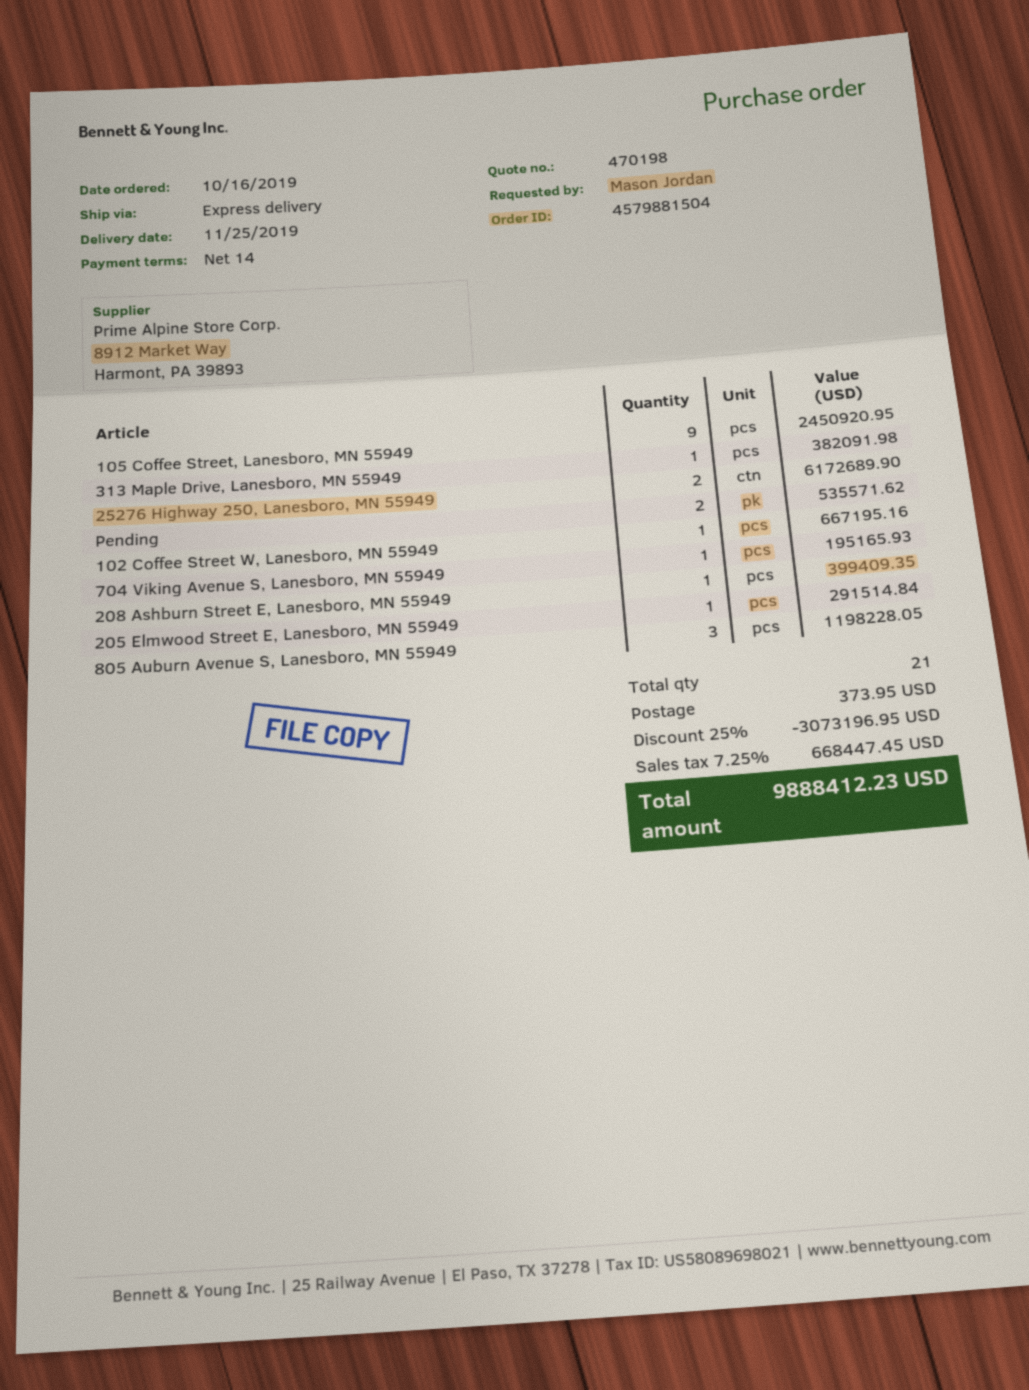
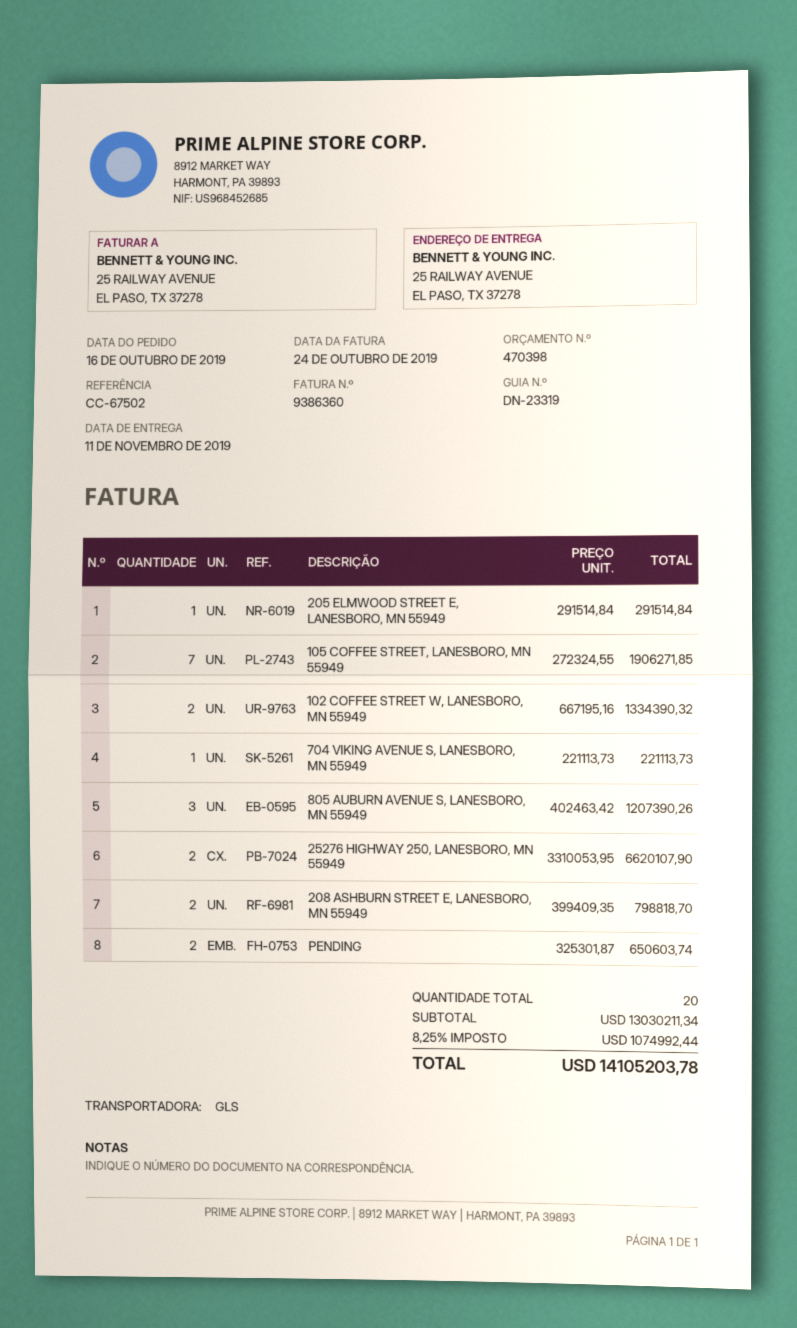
quote number: 470198 -> 470398
delivery date: 2019-11-25 -> 2019-11-11
shipping method: express -> GLS
105 Coffee Street, Lanesboro, MN 55949: 9 for 2450920.95 -> 7 for 1906271.85
313 Maple Drive, Lanesboro, MN 55949: 1 for 382091.98 -> none
25276 Highway 250, Lanesboro, MN 55949: 2 for 6172689.90 -> 2 for 6620107.90
Pending: 2 for 535571.62 -> 2 for 650603.74
102 Coffee Street W, Lanesboro, MN 55949: 1 for 667195.16 -> 2 for 1334390.32
704 Viking Avenue S, Lanesboro, MN 55949: 1 for 195165.93 -> 1 for 221113.73
208 Ashburn Street E, Lanesboro, MN 55949: 1 for 399409.35 -> 2 for 798818.70
805 Auburn Avenue S, Lanesboro, MN 55949: 3 for 1198228.05 -> 3 for 1207390.26
total quantity: 21 -> 20
discount: 25% = 3073196.95 -> none
shipping: 373.95 -> none
tax: 7.25% = 668447.45 -> 8.25% = 1074992.44
total: 9888412.23 -> 14105203.78

